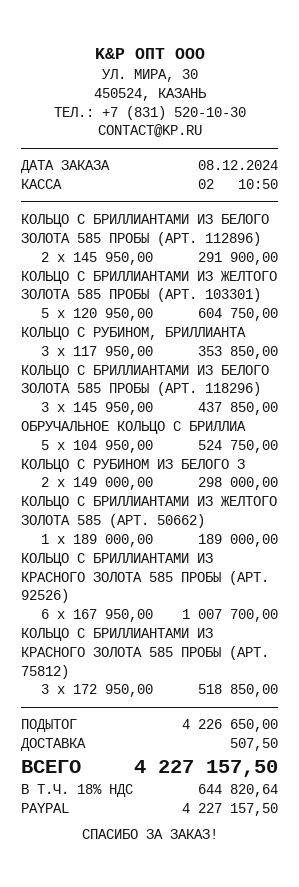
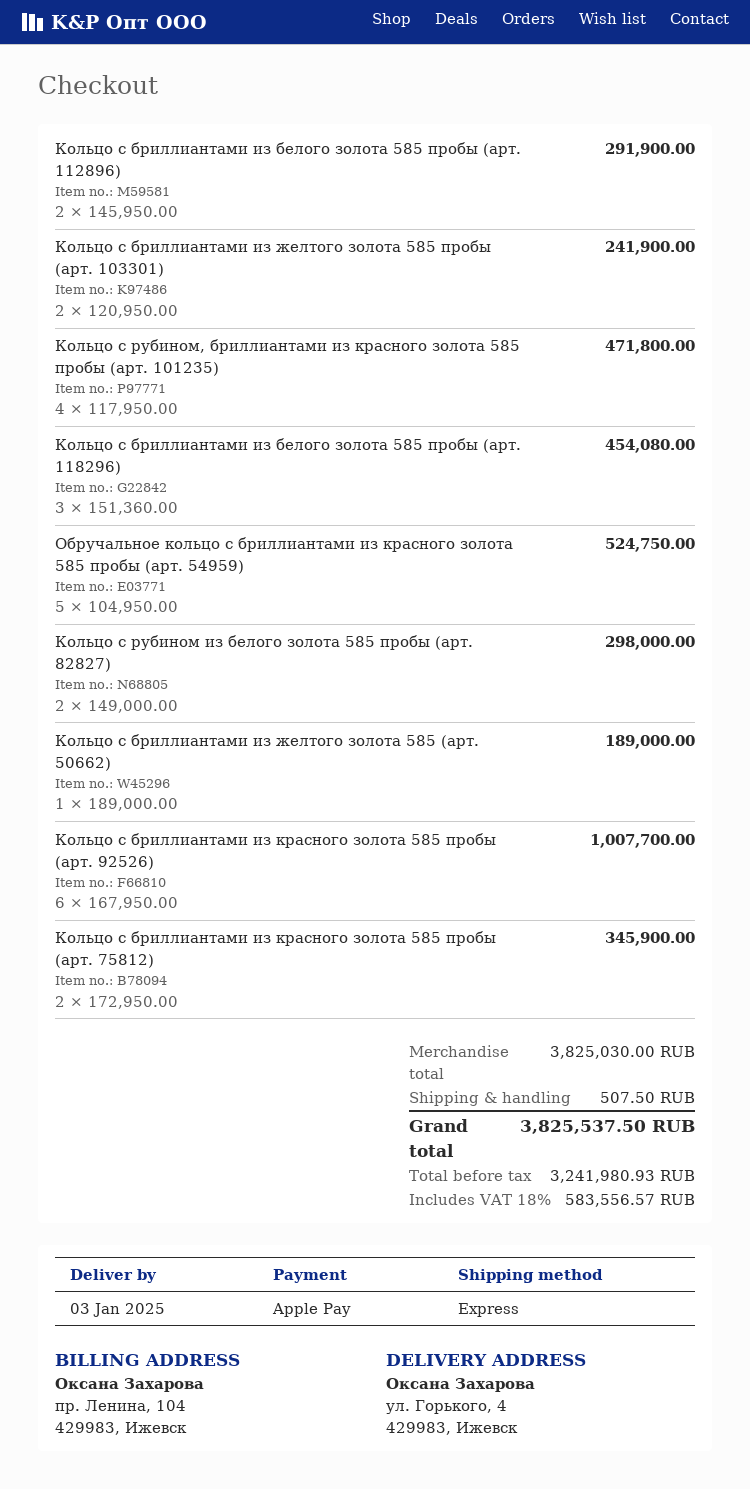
payment method: PayPal -> Apple Pay
КОЛЬЦО С БРИЛЛИАНТАМИ ИЗ ЖЕЛТОГО ЗОЛОТА 585 ПРОБЫ (АРТ. 103301): 5 x 120950.00 = 604750.00 -> 2 x 120950.00 = 241900.00
КОЛЬЦО С РУБИНОМ, БРИЛЛИАНТА: 3 x 117950.00 = 353850.00 -> 4 x 117950.00 = 471800.00
КОЛЬЦО С БРИЛЛИАНТАМИ ИЗ БЕЛОГО ЗОЛОТА 585 ПРОБЫ (АРТ. 118296): 3 x 145950.00 = 437850.00 -> 3 x 151360.00 = 454080.00
КОЛЬЦО С БРИЛЛИАНТАМИ ИЗ КРАСНОГО ЗОЛОТА 585 ПРОБЫ (АРТ. 75812): 3 x 172950.00 = 518850.00 -> 2 x 172950.00 = 345900.00
subtotal: 4226650.00 -> 3825030.00
tax: 18% = 644820.64 -> 18% = 583556.57
total: 4227157.50 -> 3825537.50

